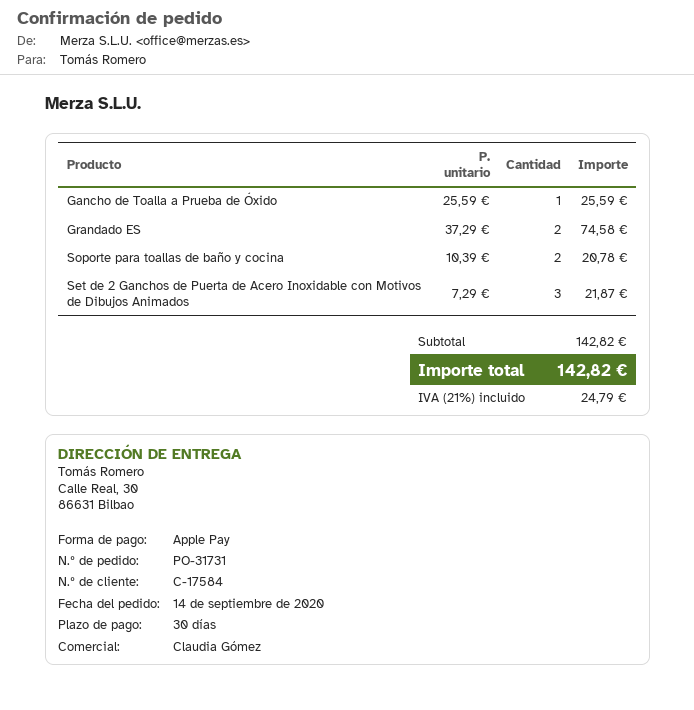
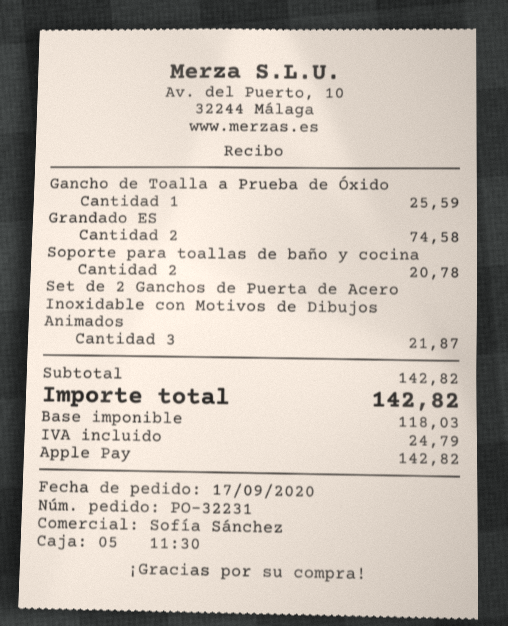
order number: PO-31731 -> PO-32231
order date: 2020-09-14 -> 2020-09-17
sales rep: Claudia Gómez -> Sofía Sánchez

